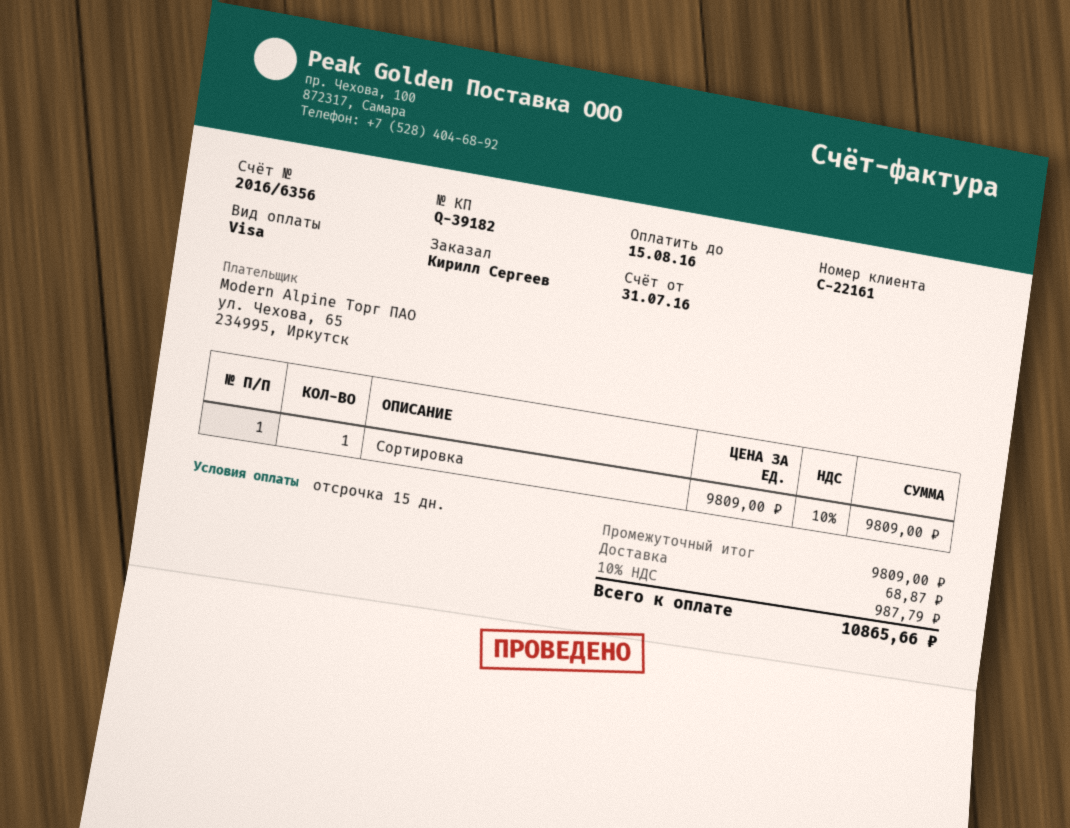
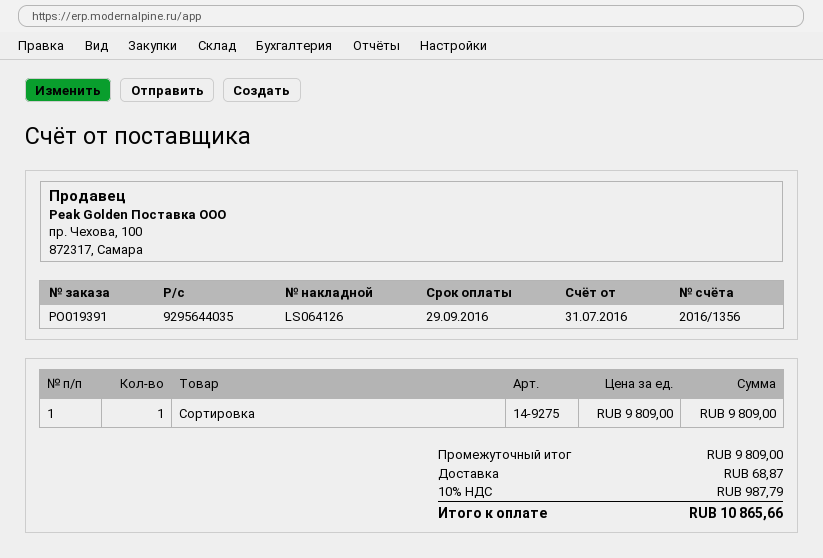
invoice number: 2016/6356 -> 2016/1356
due date: 2016-08-15 -> 2016-09-29

